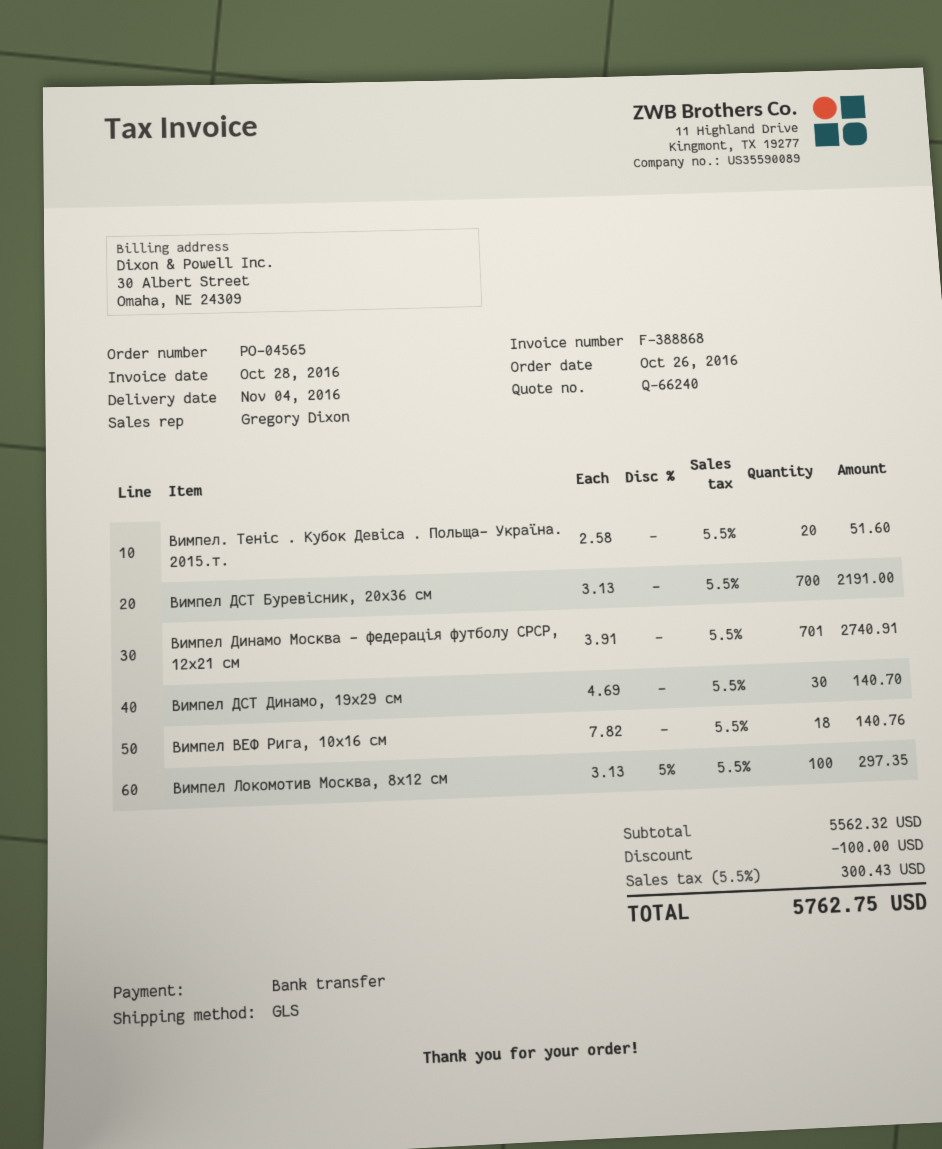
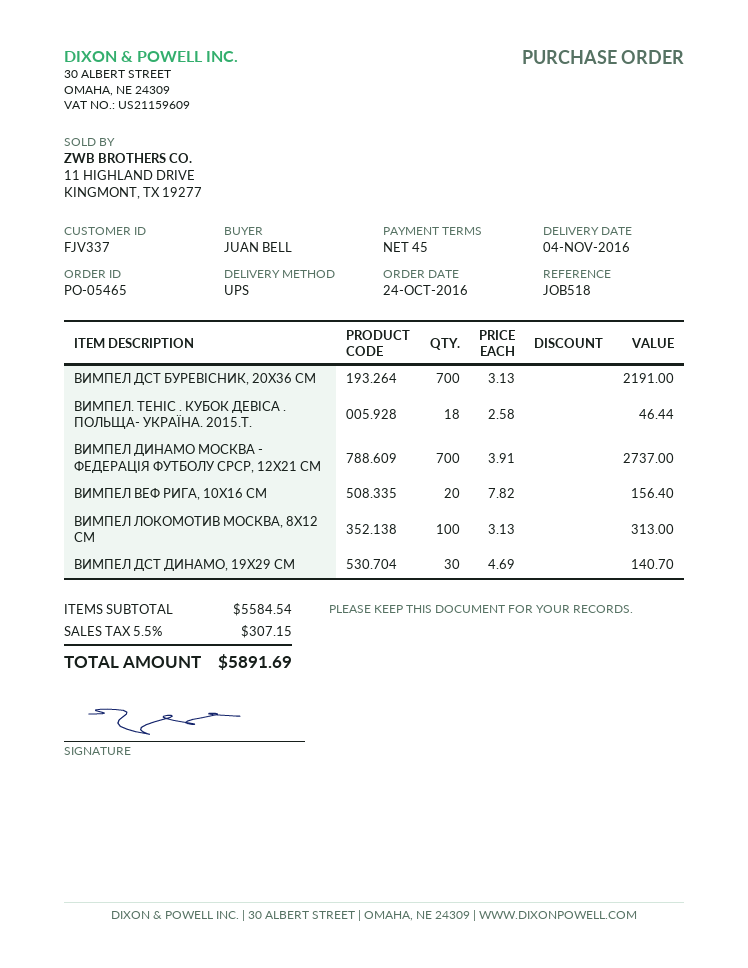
order number: PO-04565 -> PO-05465
order date: 2016-10-26 -> 2016-10-24
shipping method: GLS -> UPS
Вимпел. Теніс . Кубок Девіса . Польща- Україна. 2015.т.: 20 x 2.58 = 51.60 -> 18 x 2.58 = 46.44
Вимпел Динамо Москва - федерація футболу СРСР, 12х21 см: 701 x 3.91 = 2740.91 -> 700 x 3.91 = 2737.00
Вимпел ВЕФ Рига, 10х16 см: 18 x 7.82 = 140.76 -> 20 x 7.82 = 156.40
Вимпел Локомотив Москва, 8х12 см: 100 x 3.13 - 5% = 297.35 -> 100 x 3.13 = 313.00
subtotal: 5562.32 -> 5584.54
discount: 100.00 -> none
tax: 5.5% = 300.43 -> 5.5% = 307.15
total: 5762.75 -> 5891.69

